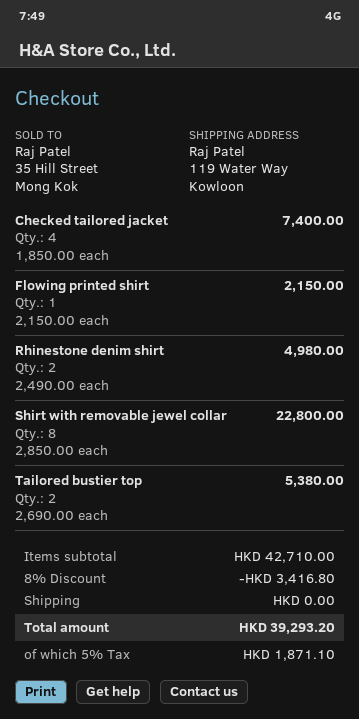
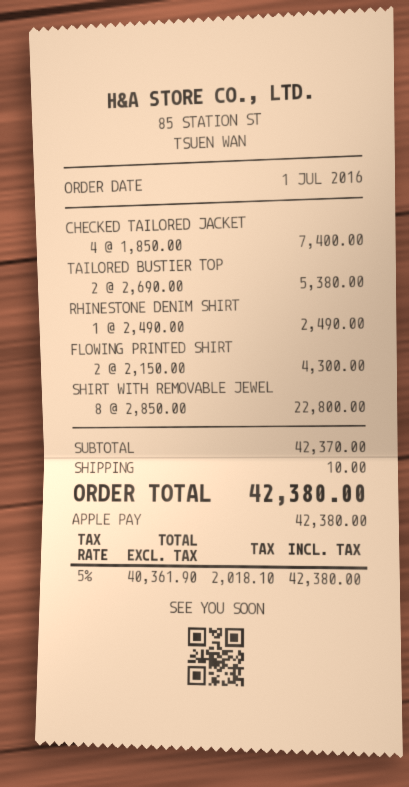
Flowing printed shirt: 1 x 2150.00 = 2150.00 -> 2 x 2150.00 = 4300.00
Rhinestone denim shirt: 2 x 2490.00 = 4980.00 -> 1 x 2490.00 = 2490.00
subtotal: 42710.00 -> 42370.00
discount: 8% = 3416.80 -> none
shipping: 0.00 -> 10.00
tax: 5% = 1871.10 -> 5% = 2018.10
total: 39293.20 -> 42380.00

